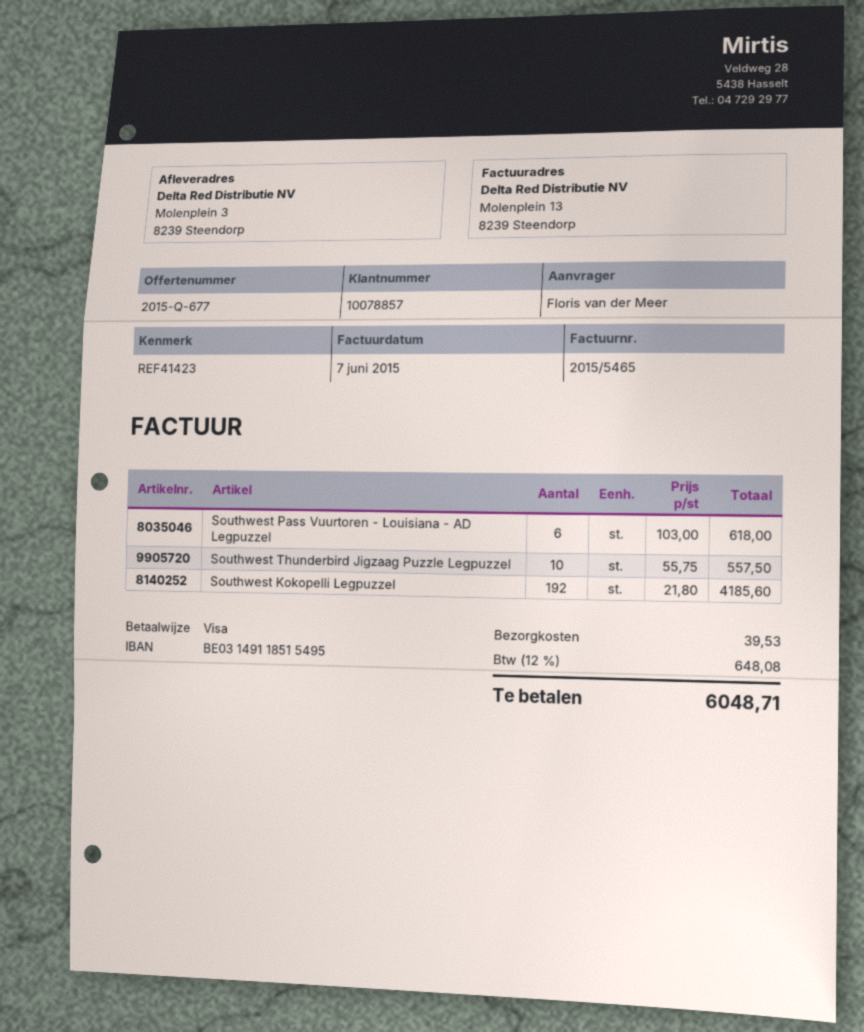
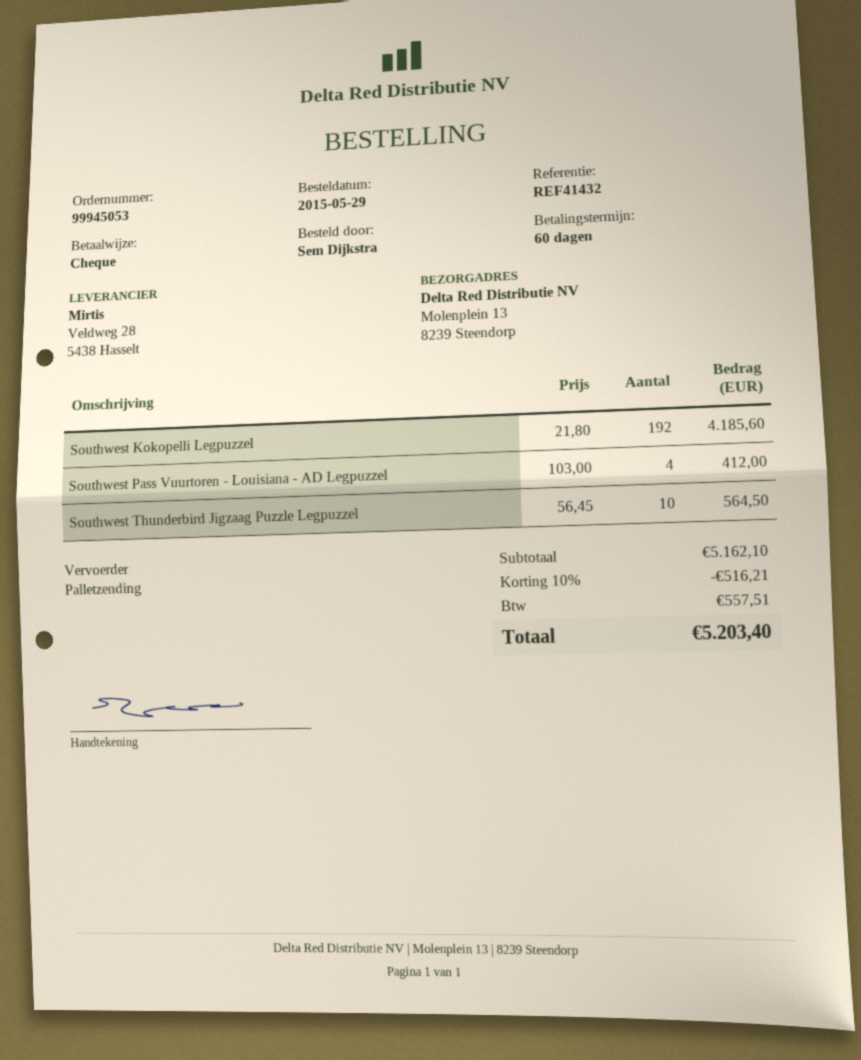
reference: REF41423 -> REF41432
ordered by: Floris van der Meer -> Sem Dijkstra
payment method: Visa -> cheque
ship to: Molenplein 3, 8239 Steendorp -> Molenplein 13, 8239 Steendorp
Southwest Pass Vuurtoren - Louisiana - AD Legpuzzel: 6 x 103.00 = 618.00 -> 4 x 103.00 = 412.00
Southwest Thunderbird Jigzaag Puzzle Legpuzzel: 10 x 55.75 = 557.50 -> 10 x 56.45 = 564.50
discount: none -> 10% = 516.21
shipping: 39.53 -> none
tax: 648.08 -> 557.51
total: 6048.71 -> 5203.40

